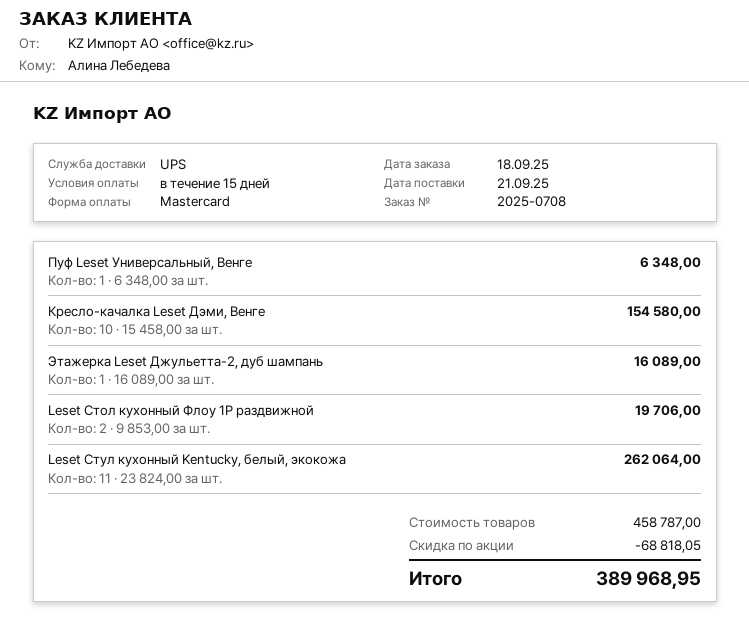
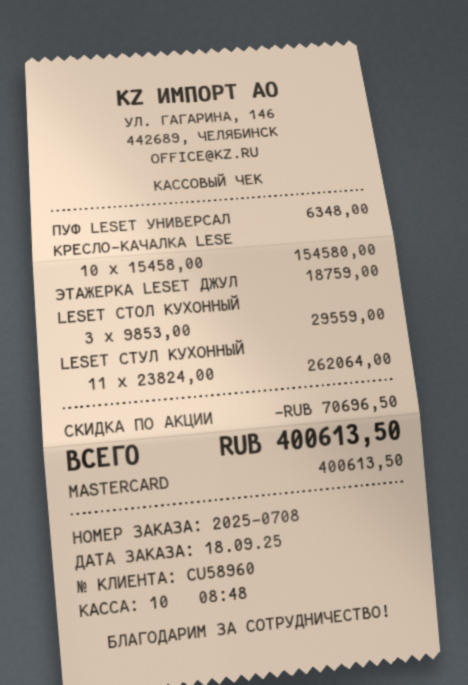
Этажерка Leset Джульетта-2, дуб шампань: 1 x 16089.00 = 16089.00 -> 1 x 18759.00 = 18759.00
Leset Стол кухонный Флоу 1Р раздвижной: 2 x 9853.00 = 19706.00 -> 3 x 9853.00 = 29559.00
discount: 68818.05 -> 70696.50
total: 389968.95 -> 400613.50

